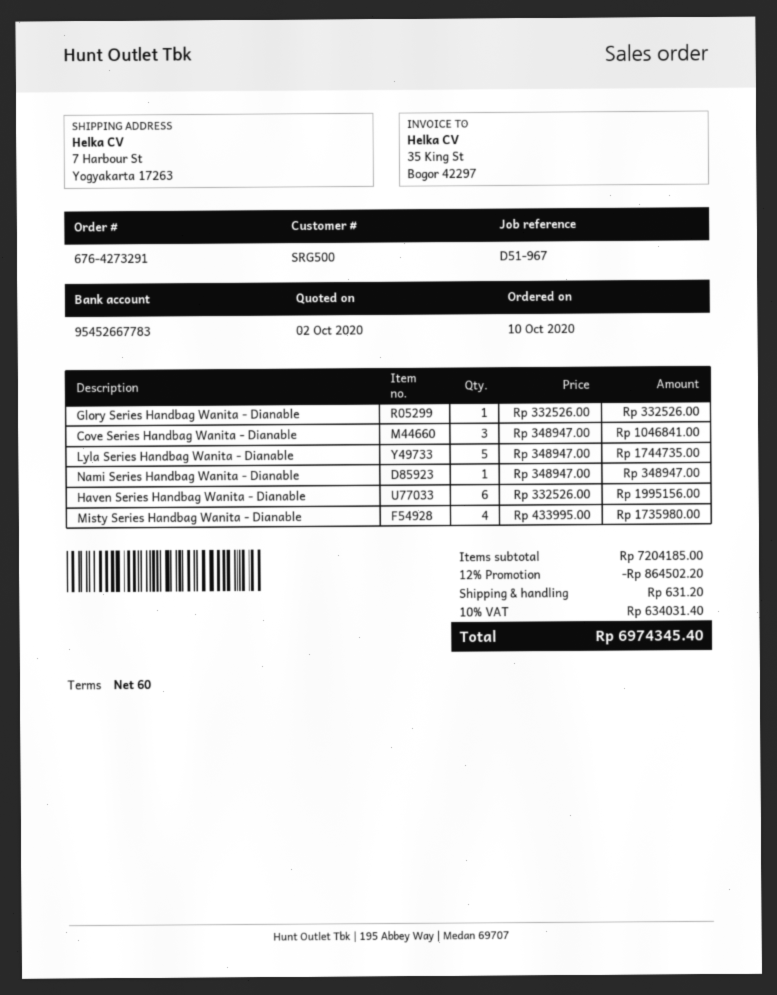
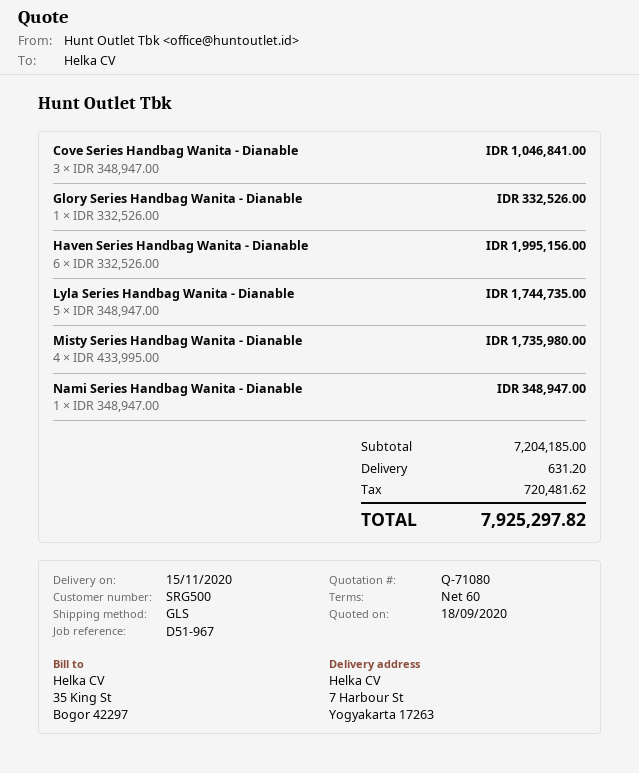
quote date: 2020-10-02 -> 2020-09-18
discount: 12% = 864502.20 -> none
tax: 634031.40 -> 720481.62
total: 6974345.40 -> 7925297.82

